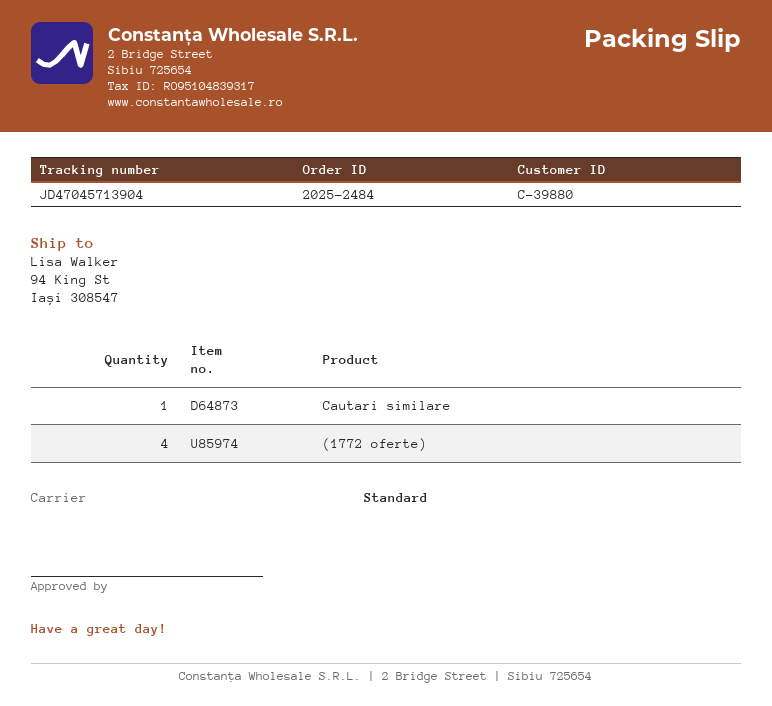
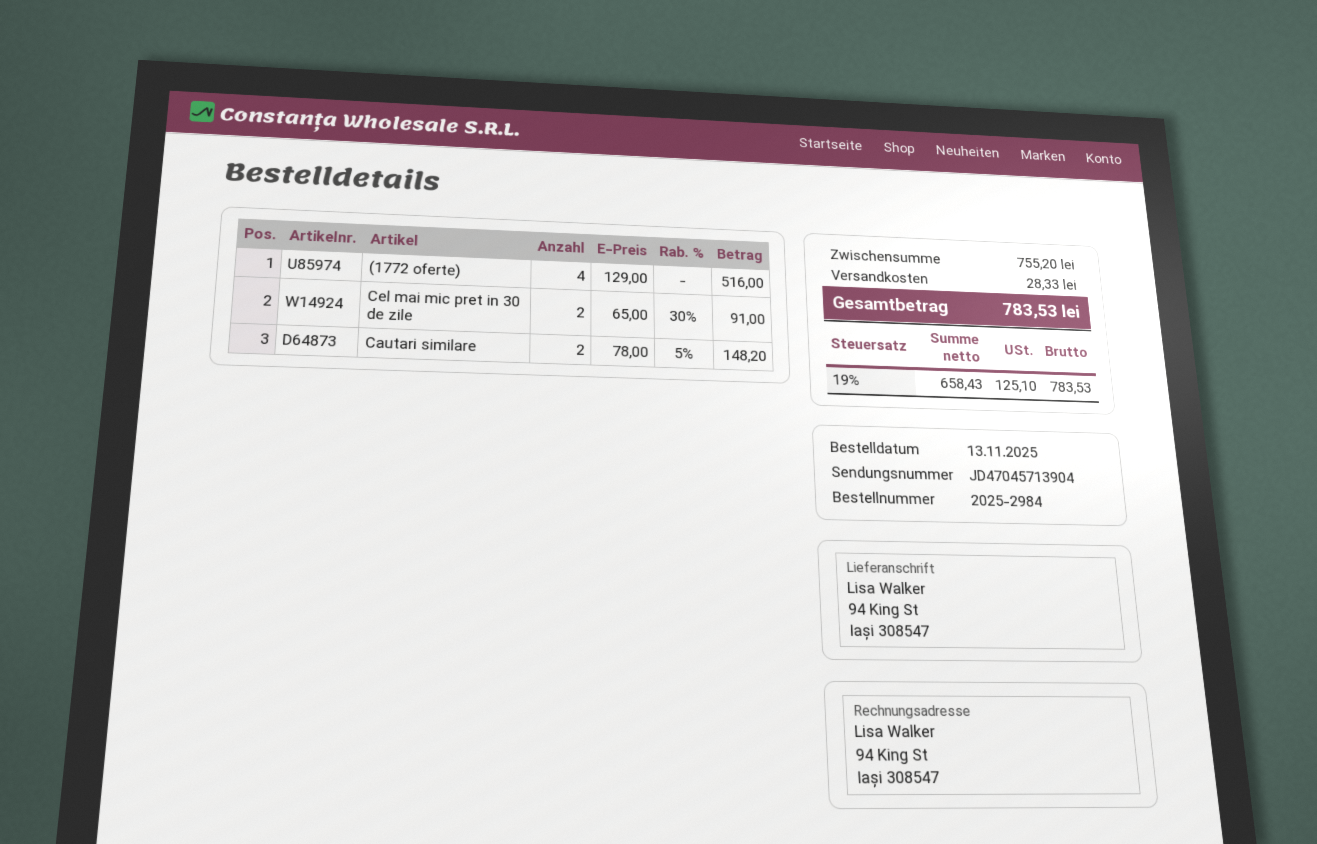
order number: 2025-2484 -> 2025-2984
Cautari similare: 1 -> 2
Cel mai mic pret in 30 de zile: none -> 2

